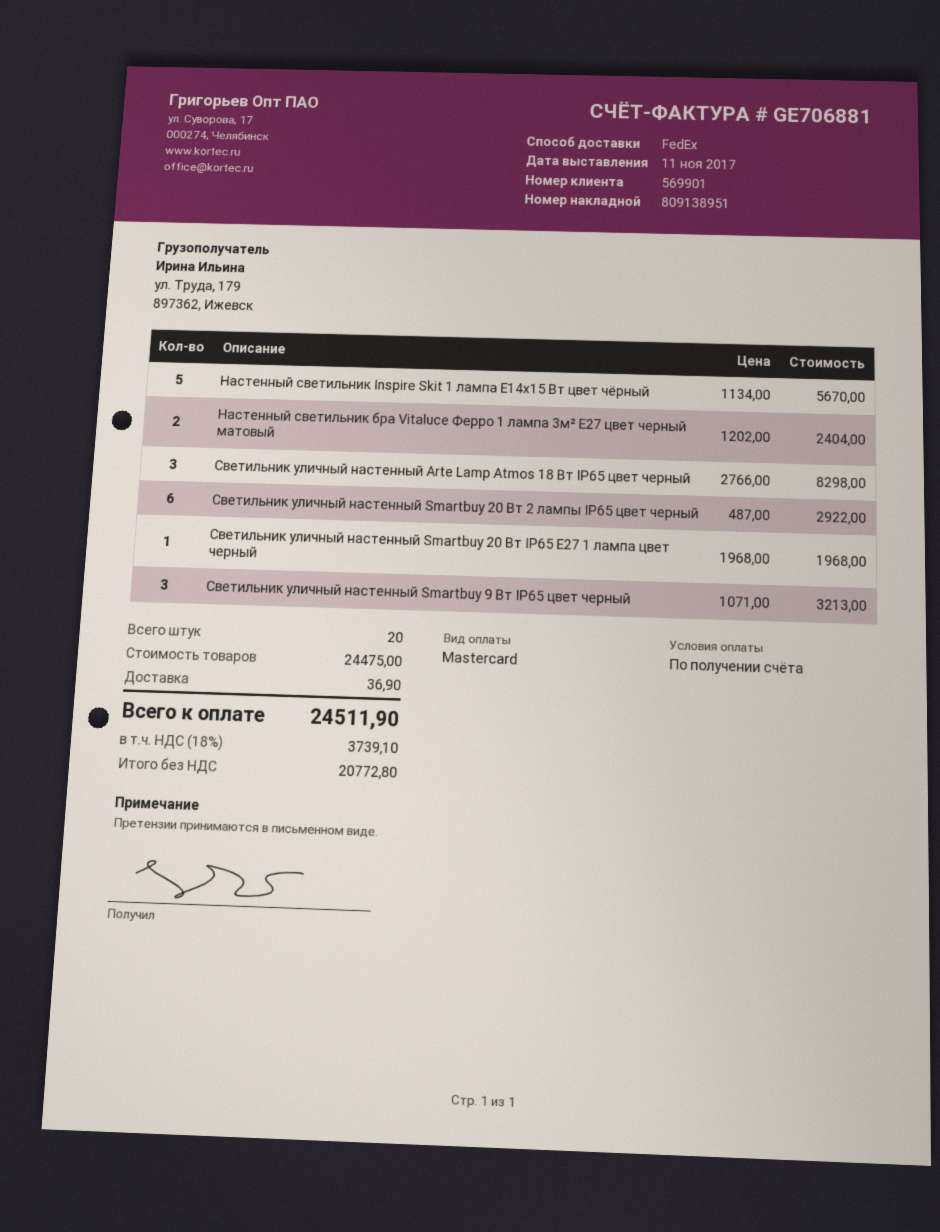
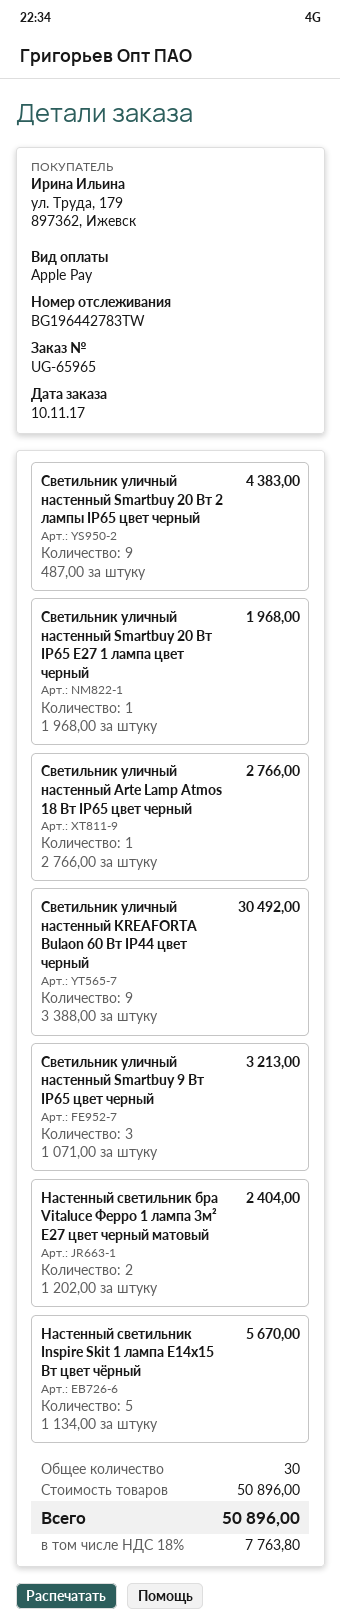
payment method: Mastercard -> Apple Pay
Светильник уличный настенный Arte Lamp Atmos 18 Вт IP65 цвет черный: 3 x 2766.00 = 8298.00 -> 1 x 2766.00 = 2766.00
Светильник уличный настенный Smartbuy 20 Вт 2 лампы IP65 цвет черный: 6 x 487.00 = 2922.00 -> 9 x 487.00 = 4383.00
Светильник уличный настенный KREAFORTA Bulaon 60 Вт IP44 цвет черный: none -> 9 x 3388.00 = 30492.00
total quantity: 20 -> 30
subtotal: 24475.00 -> 50896.00
shipping: 36.90 -> none
tax: 18% = 3739.10 -> 18% = 7763.80
total: 24511.90 -> 50896.00

